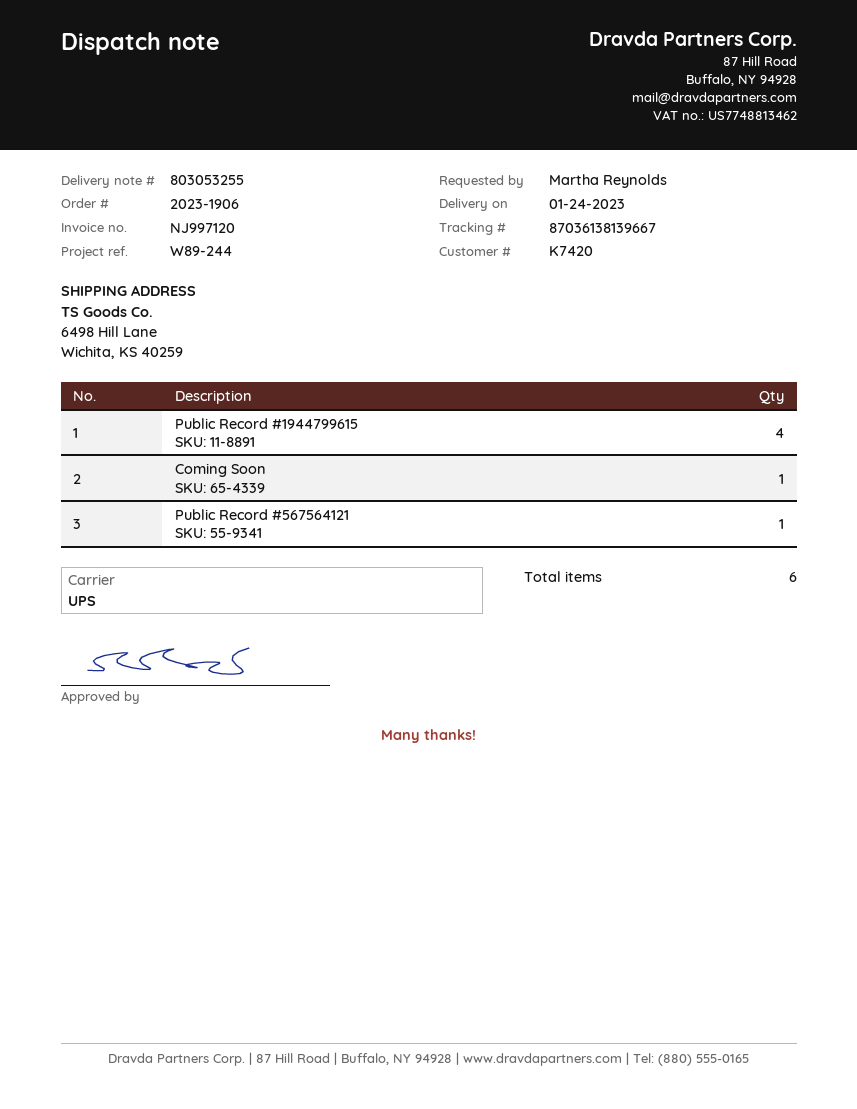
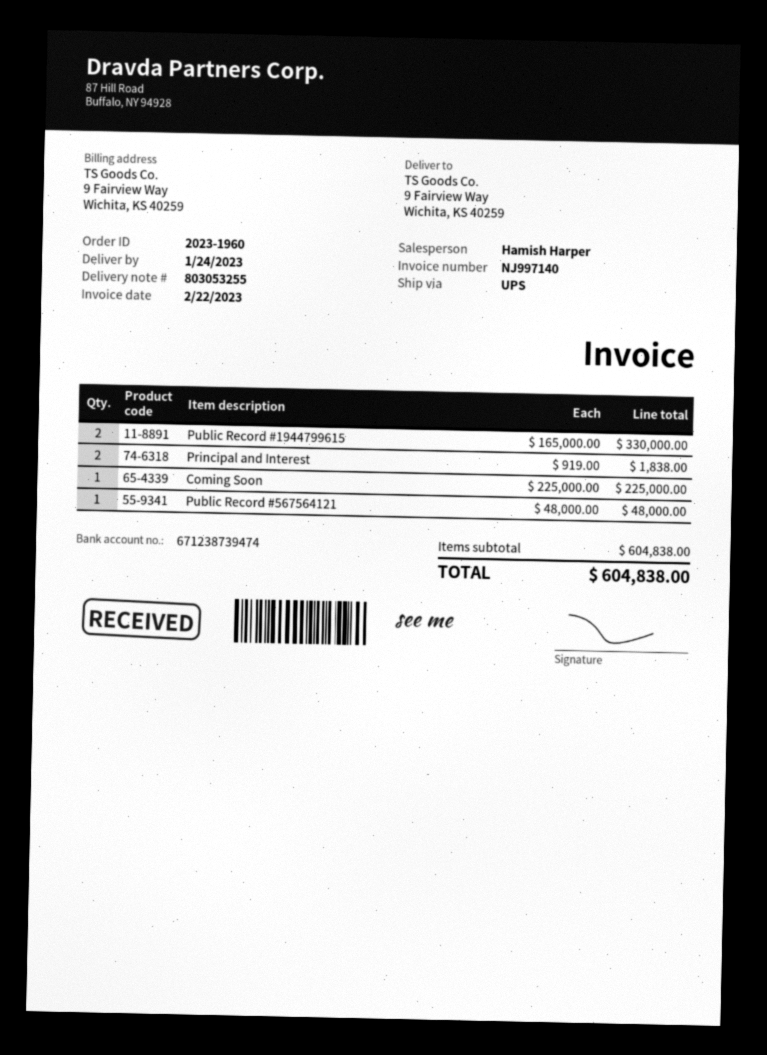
order number: 2023-1906 -> 2023-1960
invoice number: NJ997120 -> NJ997140
ship to: 6498 Hill Lane, Wichita, KS 40259 -> 9 Fairview Way, Wichita, KS 40259
Public Record #1944799615: 4 -> 2
Principal and Interest: none -> 2

